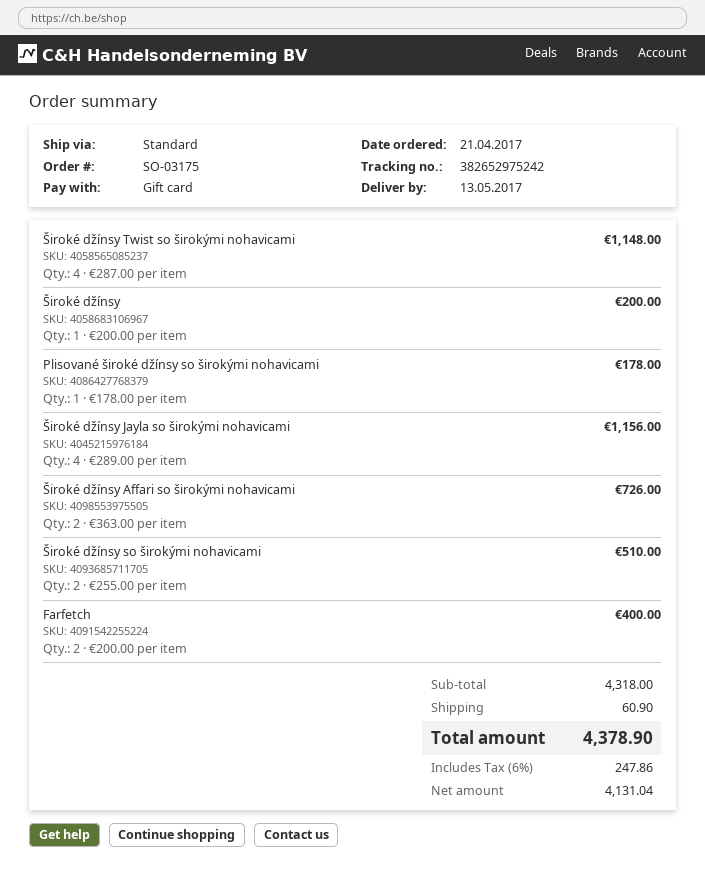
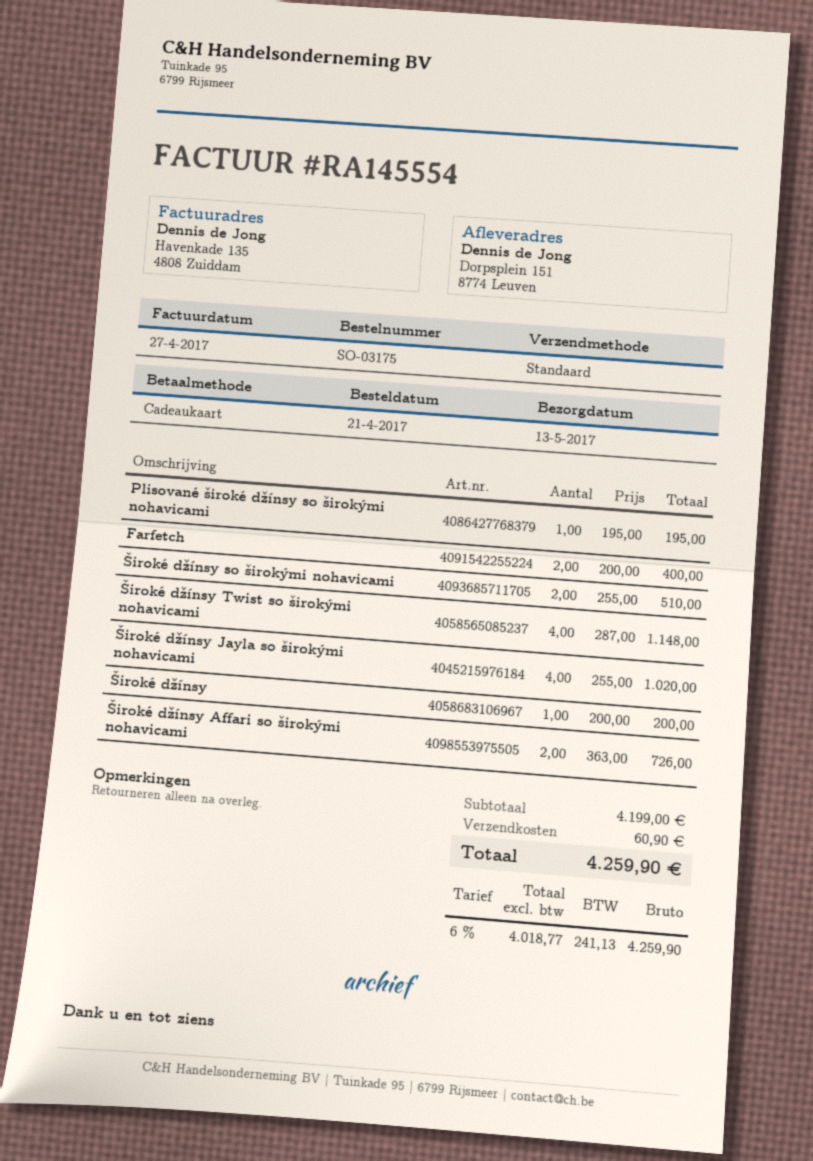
Plisované široké džínsy so širokými nohavicami: 1 x 178.00 = 178.00 -> 1 x 195.00 = 195.00
Široké džínsy Jayla so širokými nohavicami: 4 x 289.00 = 1156.00 -> 4 x 255.00 = 1020.00
subtotal: 4318.00 -> 4199.00
net: 4131.04 -> 4018.77
tax: 6% = 247.86 -> 6% = 241.13
total: 4378.90 -> 4259.90

